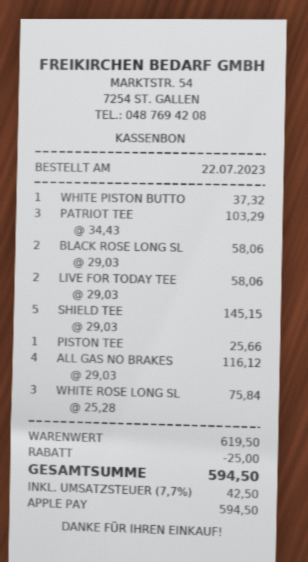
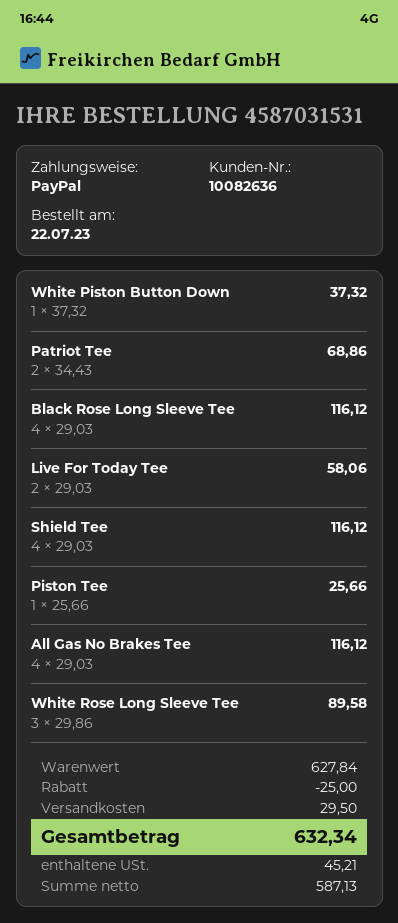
payment method: Apple Pay -> PayPal
PATRIOT TEE: 3 x 34.43 = 103.29 -> 2 x 34.43 = 68.86
BLACK ROSE LONG SL: 2 x 29.03 = 58.06 -> 4 x 29.03 = 116.12
SHIELD TEE: 5 x 29.03 = 145.15 -> 4 x 29.03 = 116.12
WHITE ROSE LONG SL: 3 x 25.28 = 75.84 -> 3 x 29.86 = 89.58
subtotal: 619.50 -> 627.84
shipping: none -> 29.50
tax: 42.50 -> 45.21
total: 594.50 -> 632.34

